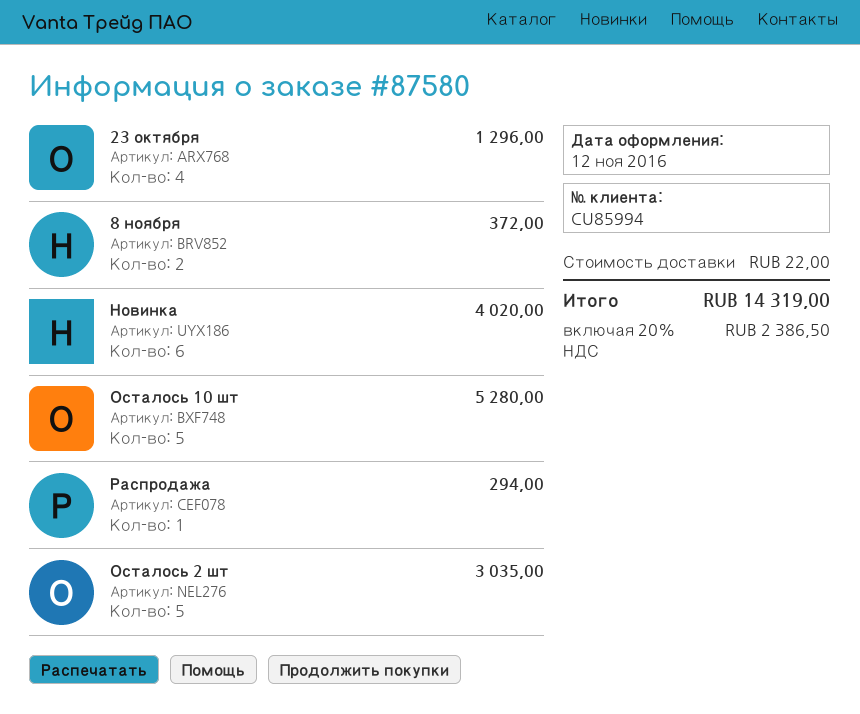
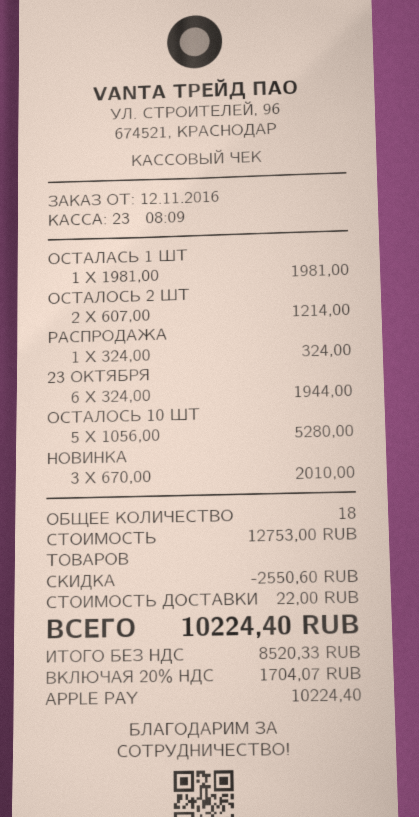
23 октября: 4 for 1296.00 -> 6 for 1944.00
8 ноября: 2 for 372.00 -> none
Новинка: 6 for 4020.00 -> 3 for 2010.00
Распродажа: 1 for 294.00 -> 1 for 324.00
Осталось 2 шт: 5 for 3035.00 -> 2 for 1214.00
ОСТАЛАСЬ 1 ШТ: none -> 1 for 1981.00
discount: none -> 2550.60
tax: 20% = 2386.50 -> 20% = 1704.07
total: 14319.00 -> 10224.40

